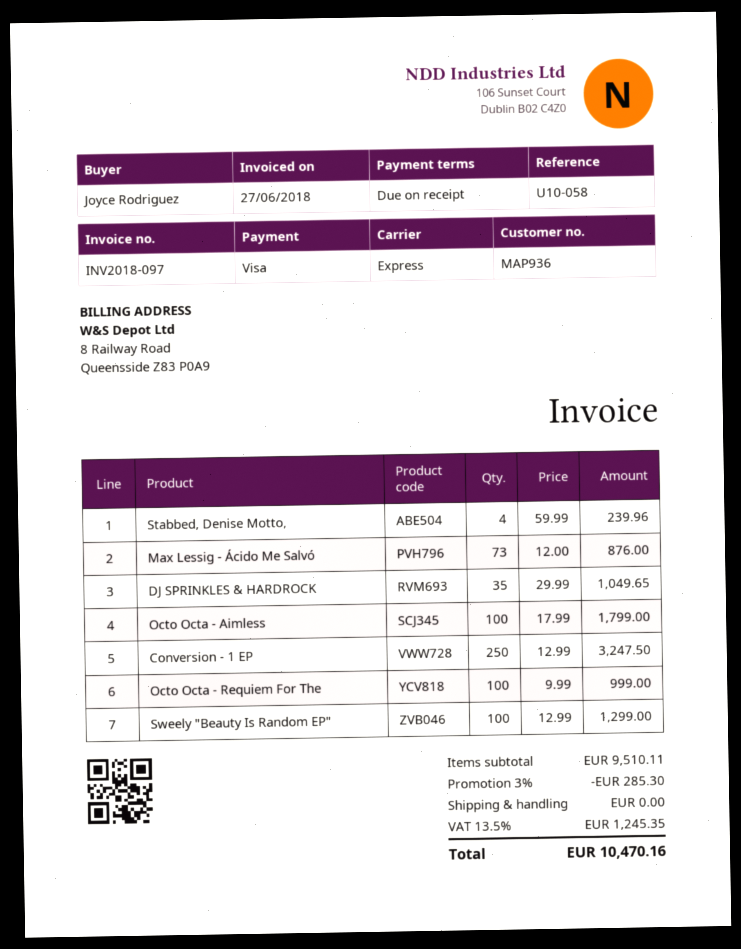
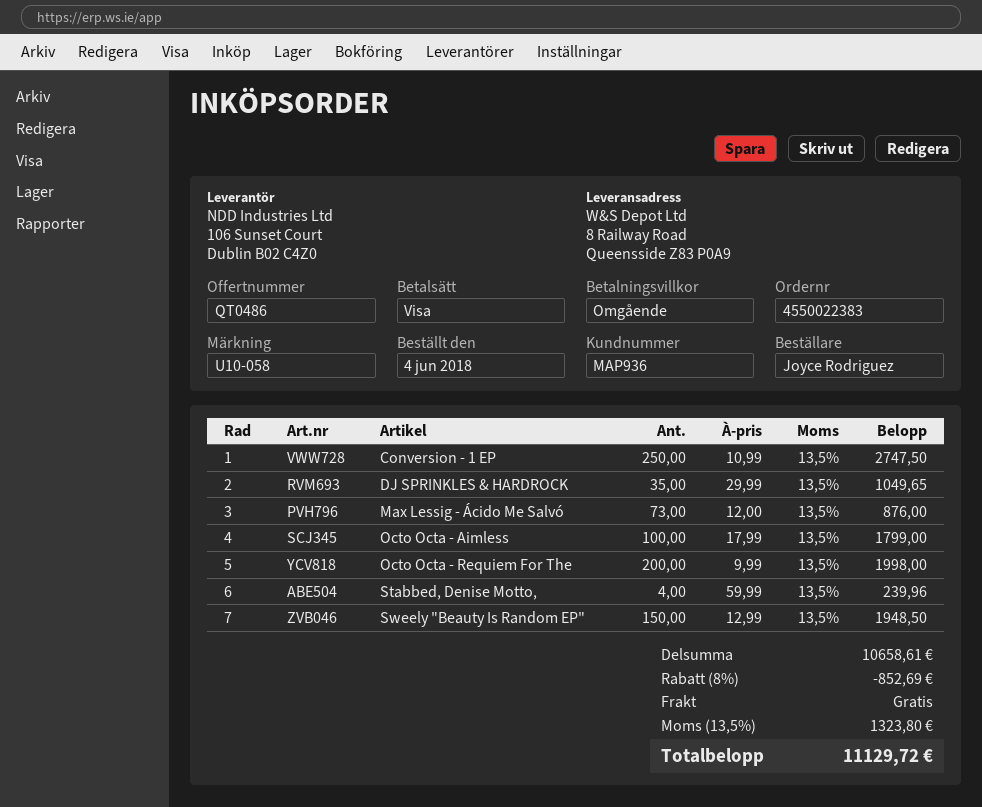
Conversion - 1 EP: 250 x 12.99 = 3247.50 -> 250 x 10.99 = 2747.50
Octo Octa - Requiem For The: 100 x 9.99 = 999.00 -> 200 x 9.99 = 1998.00
Sweely "Beauty Is Random EP": 100 x 12.99 = 1299.00 -> 150 x 12.99 = 1948.50
subtotal: 9510.11 -> 10658.61
discount: 3% = 285.30 -> 8% = 852.69
tax: 13.5% = 1245.35 -> 13.5% = 1323.80
total: 10470.16 -> 11129.72

